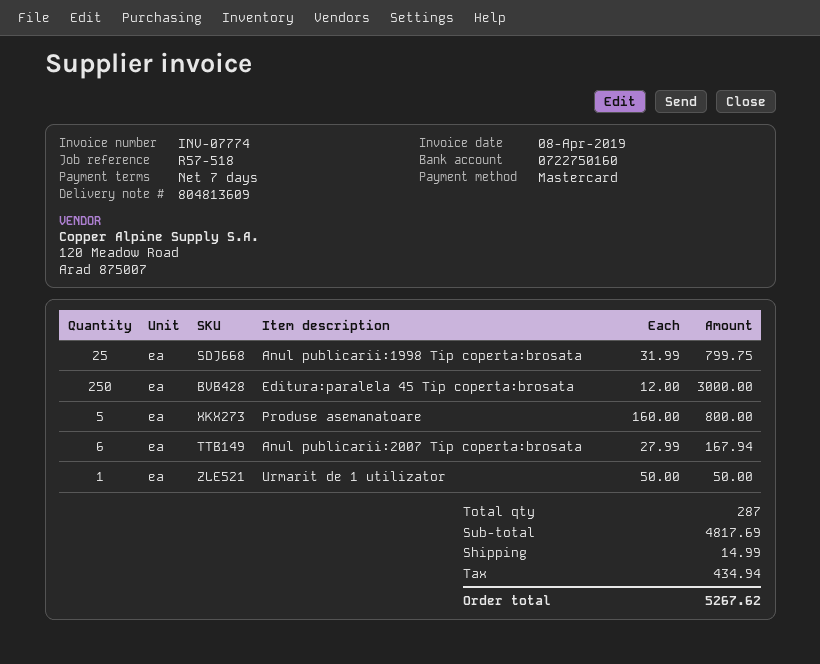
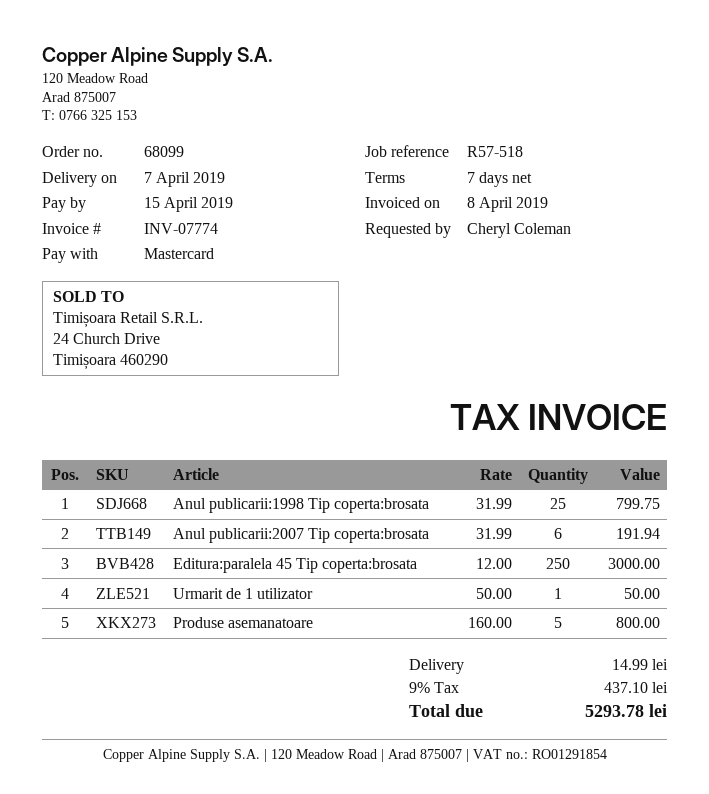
Anul publicarii:2007 Tip coperta:brosata: 6 x 27.99 = 167.94 -> 6 x 31.99 = 191.94
tax: 434.94 -> 437.10
total: 5267.62 -> 5293.78

